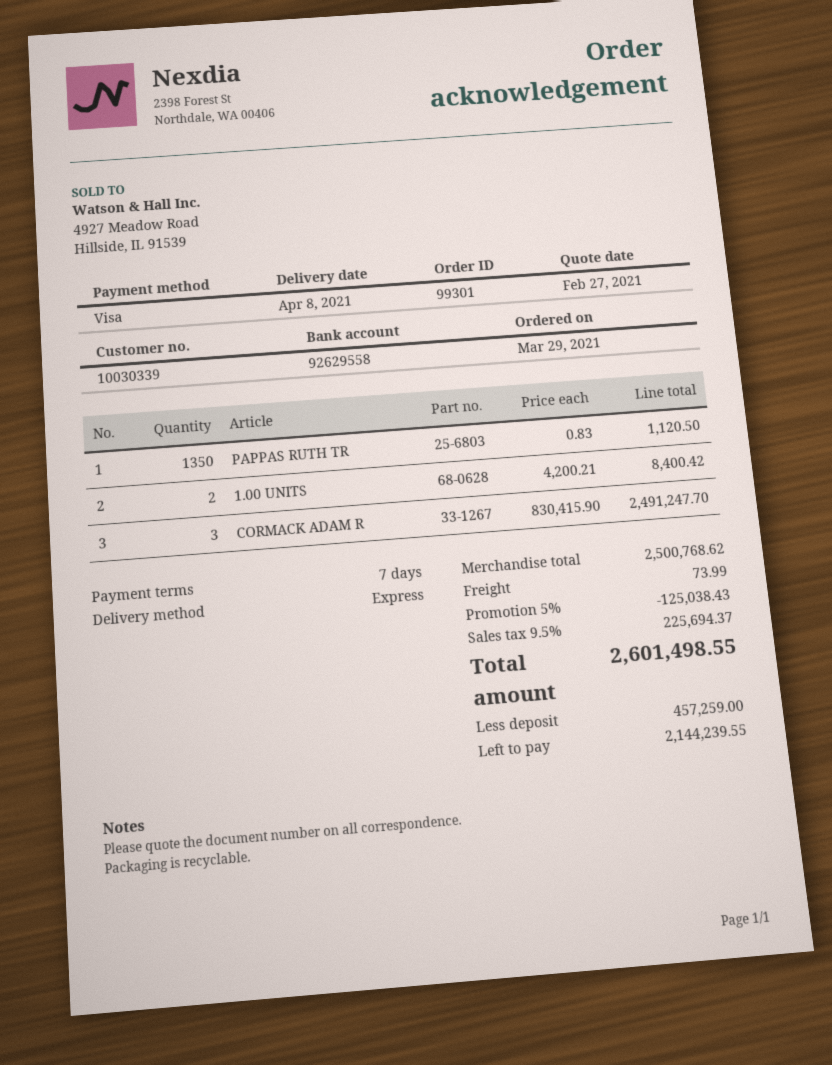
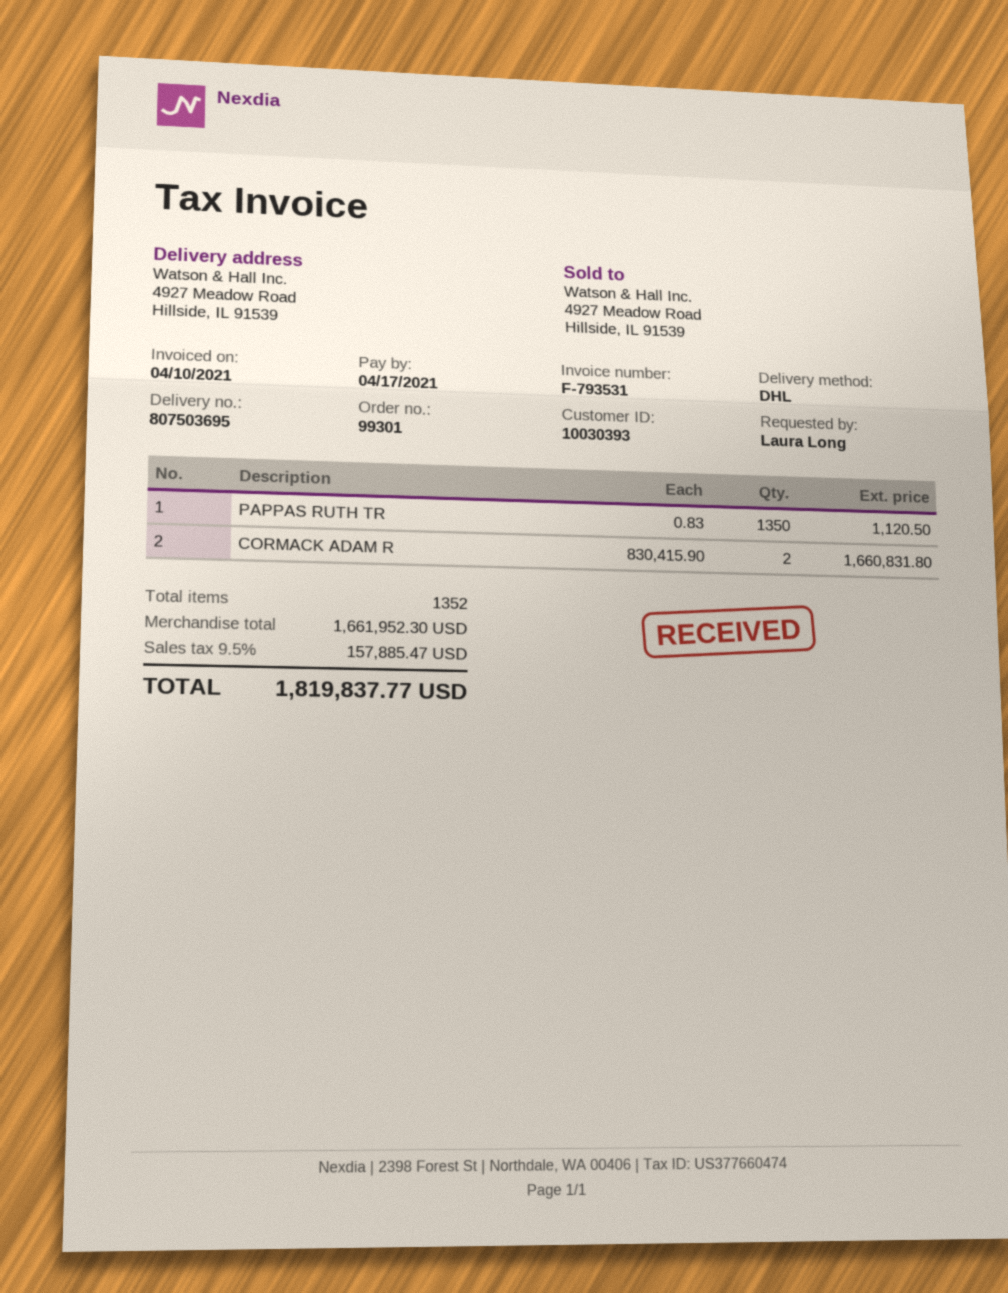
customer number: 10030339 -> 10030393
shipping method: express -> DHL
1.00 UNITS: 2 x 4200.21 = 8400.42 -> none
CORMACK ADAM R: 3 x 830415.90 = 2491247.70 -> 2 x 830415.90 = 1660831.80
subtotal: 2500768.62 -> 1661952.30
discount: 5% = 125038.43 -> none
shipping: 73.99 -> none
tax: 9.5% = 225694.37 -> 9.5% = 157885.47
total: 2601498.55 -> 1819837.77

